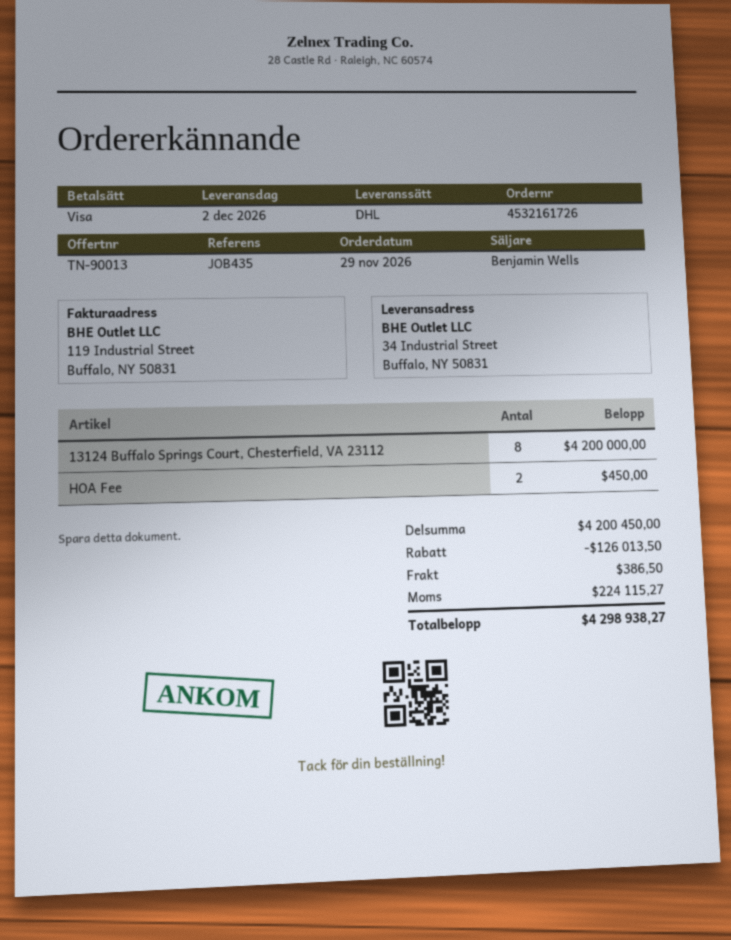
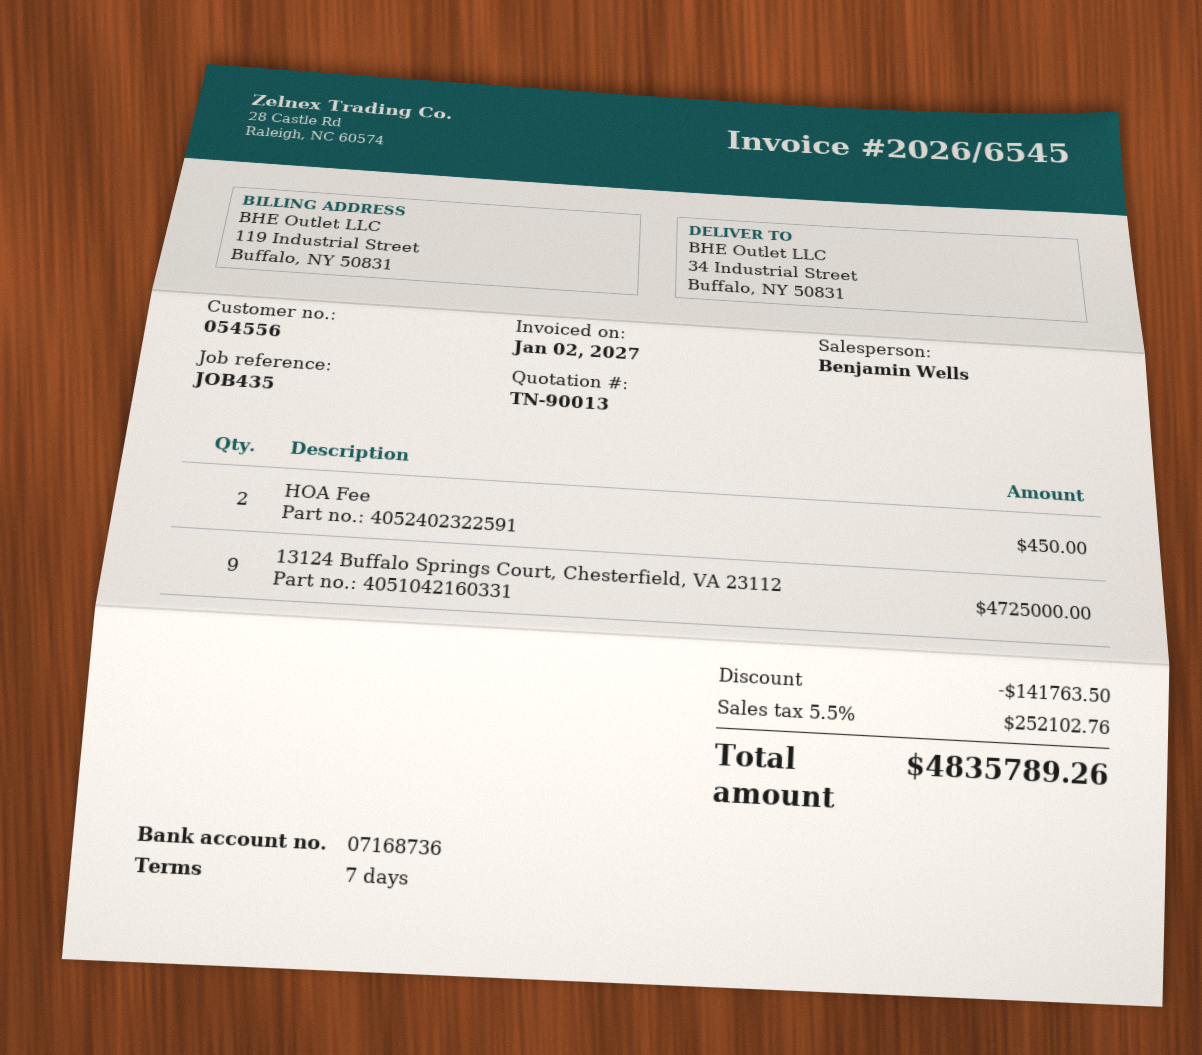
13124 Buffalo Springs Court, Chesterfield, VA 23112: 8 for 4200000.00 -> 9 for 4725000.00
discount: 126013.50 -> 141763.50
shipping: 386.50 -> none
tax: 224115.27 -> 252102.76
total: 4298938.27 -> 4835789.26

